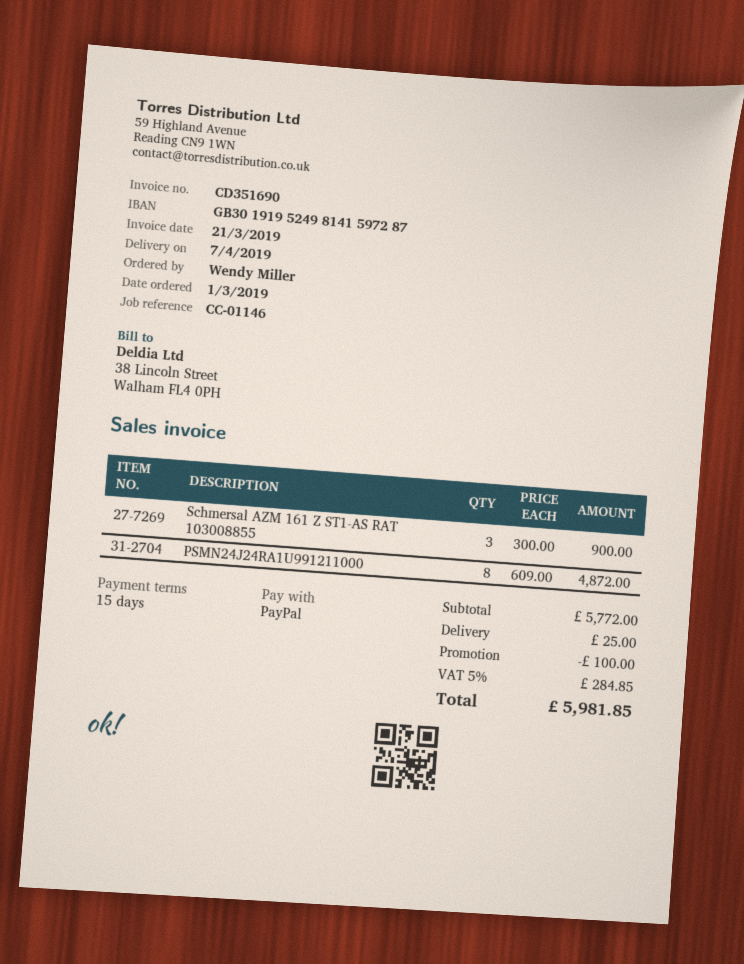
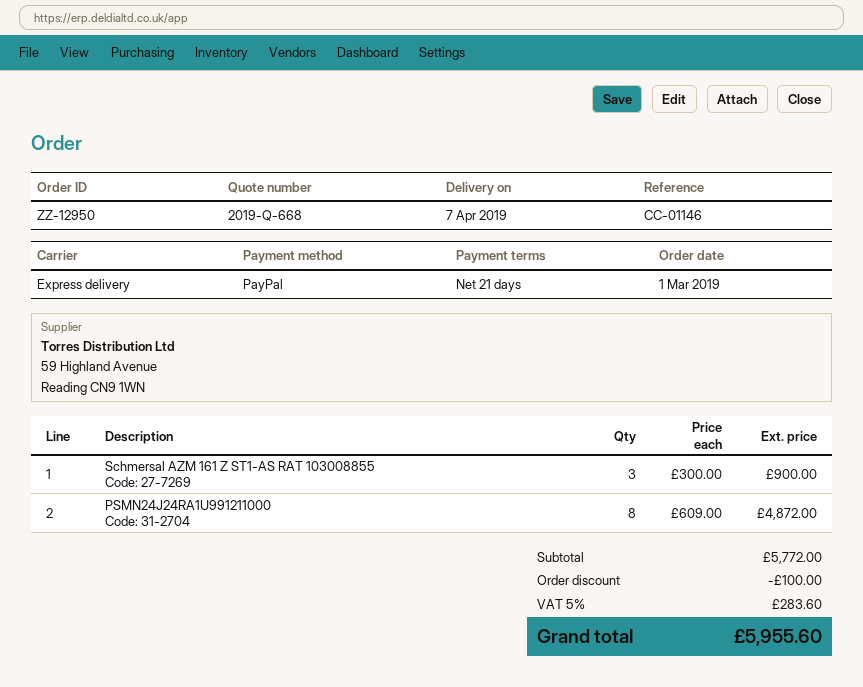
payment terms: 15 days -> 21 days
shipping: 25.00 -> none
tax: 5% = 284.85 -> 5% = 283.60
total: 5981.85 -> 5955.60

